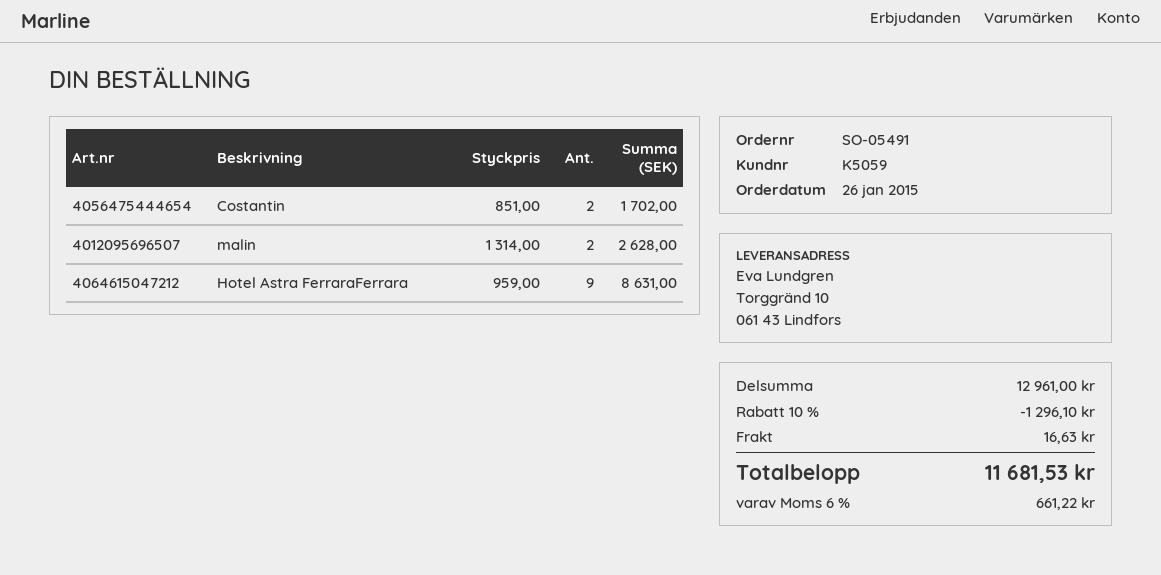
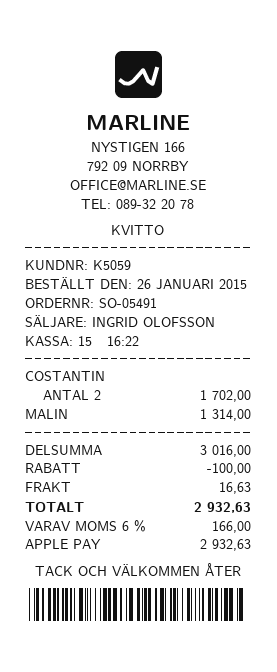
malin: 2 for 2628.00 -> 1 for 1314.00
Hotel Astra FerraraFerrara: 9 for 8631.00 -> none
subtotal: 12961.00 -> 3016.00
discount: 1296.10 -> 100.00
tax: 6% = 661.22 -> 6% = 166.00
total: 11681.53 -> 2932.63

